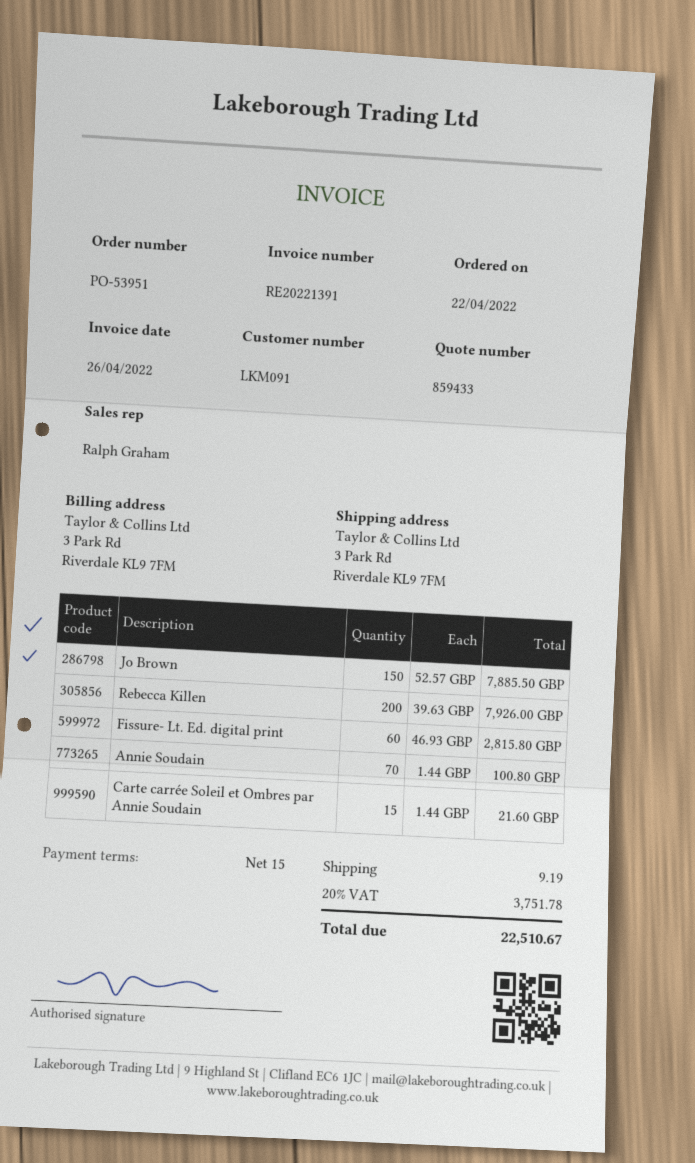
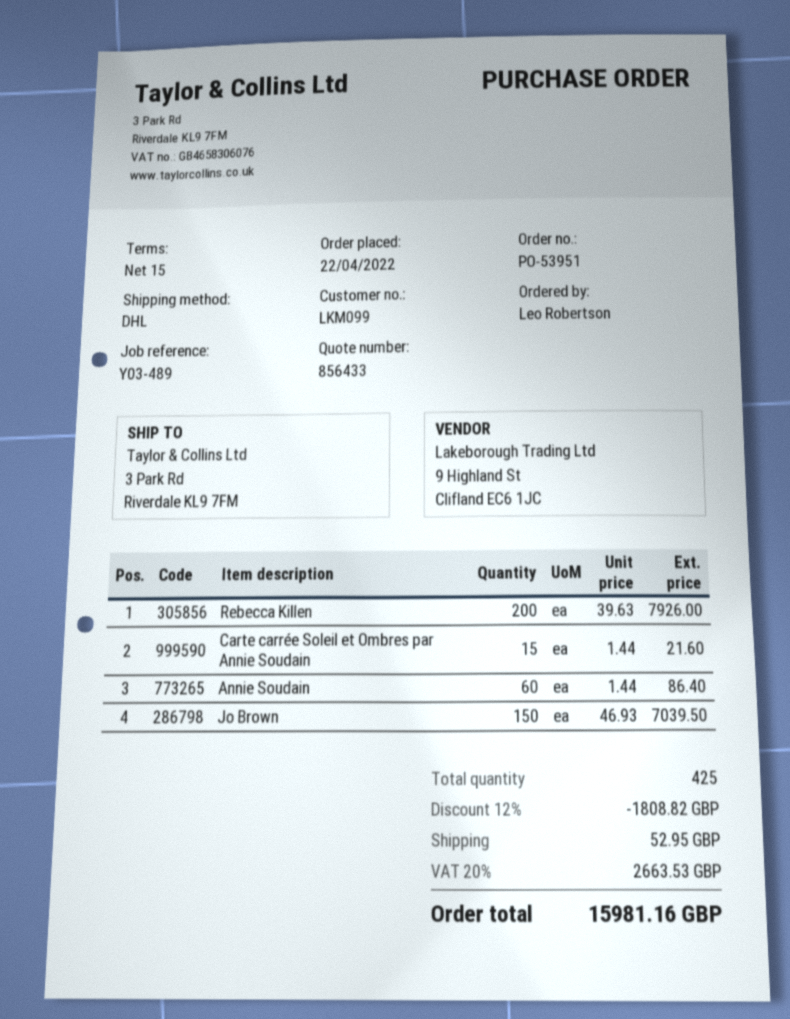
quote number: 859433 -> 856433
customer number: LKM091 -> LKM099
Jo Brown: 150 x 52.57 = 7885.50 -> 150 x 46.93 = 7039.50
Fissure- Lt. Ed. digital print: 60 x 46.93 = 2815.80 -> none
Annie Soudain: 70 x 1.44 = 100.80 -> 60 x 1.44 = 86.40
discount: none -> 12% = 1808.82
shipping: 9.19 -> 52.95
tax: 20% = 3751.78 -> 20% = 2663.53
total: 22510.67 -> 15981.16

